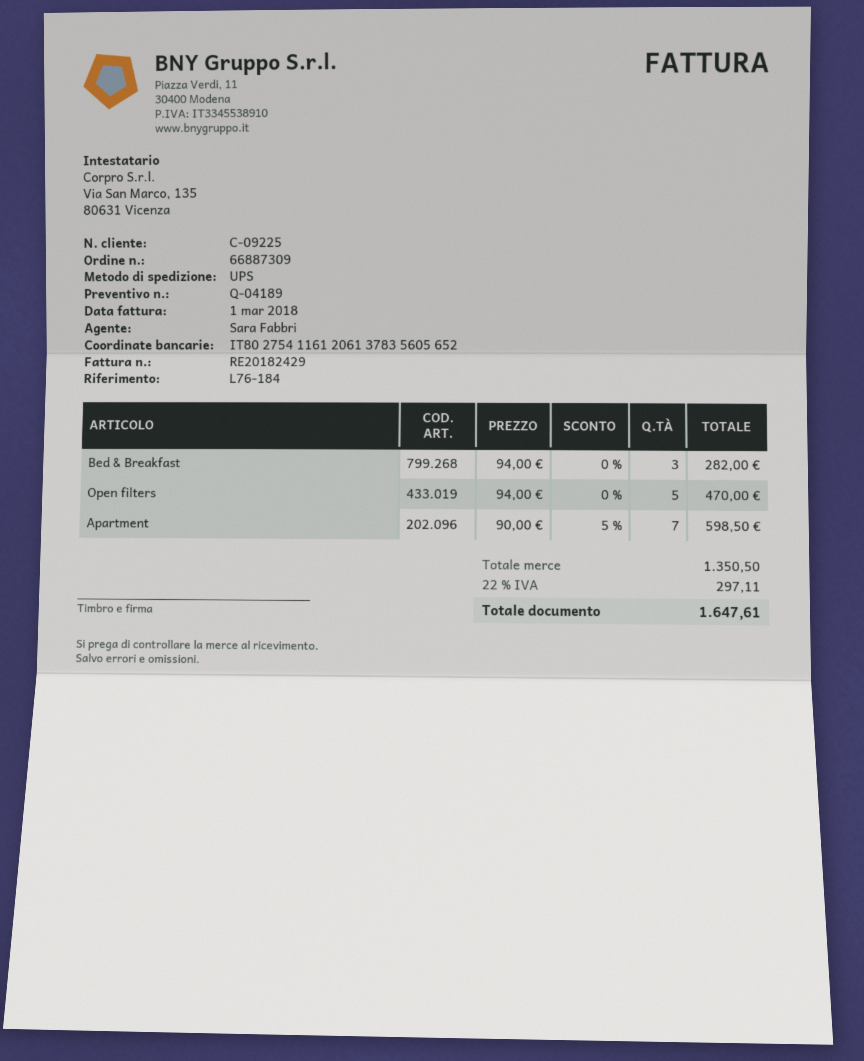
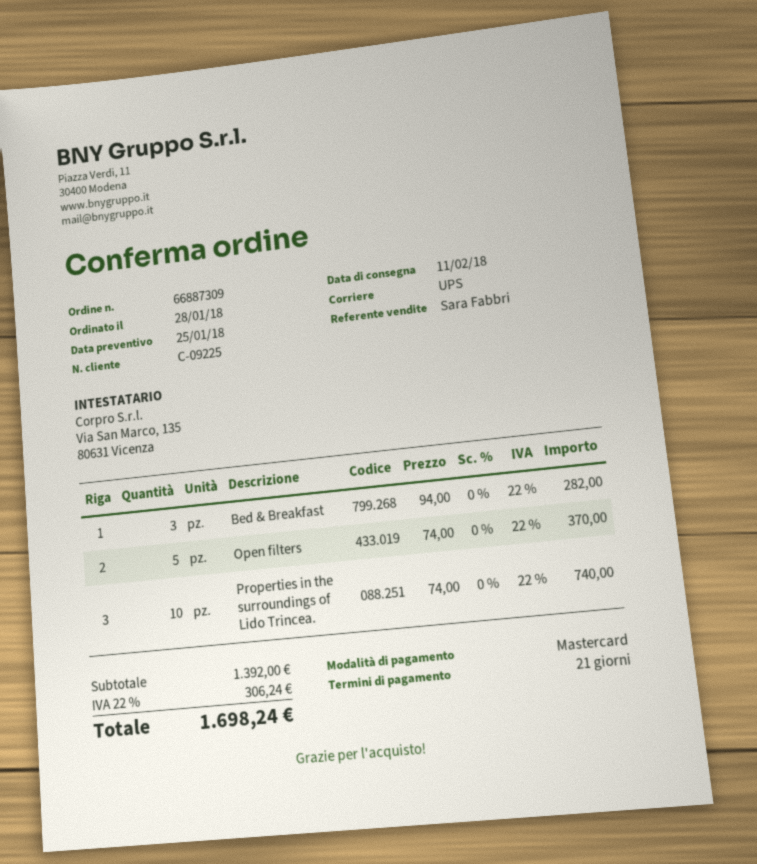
Open filters: 5 x 94.00 = 470.00 -> 5 x 74.00 = 370.00
Apartment: 7 x 90.00 - 5% = 598.50 -> none
Properties in the surroundings of Lido Trincea.: none -> 10 x 74.00 = 740.00
subtotal: 1350.50 -> 1392.00
tax: 22% = 297.11 -> 22% = 306.24
total: 1647.61 -> 1698.24

